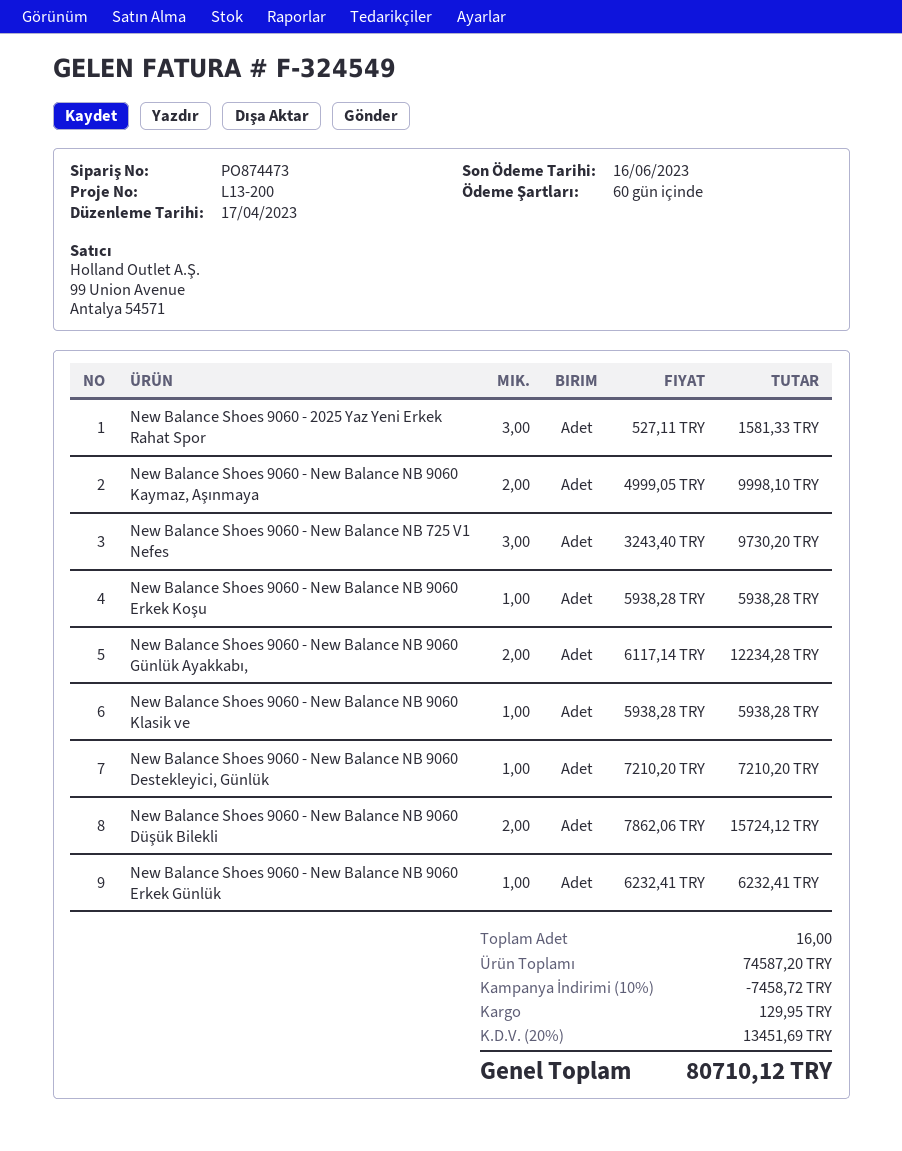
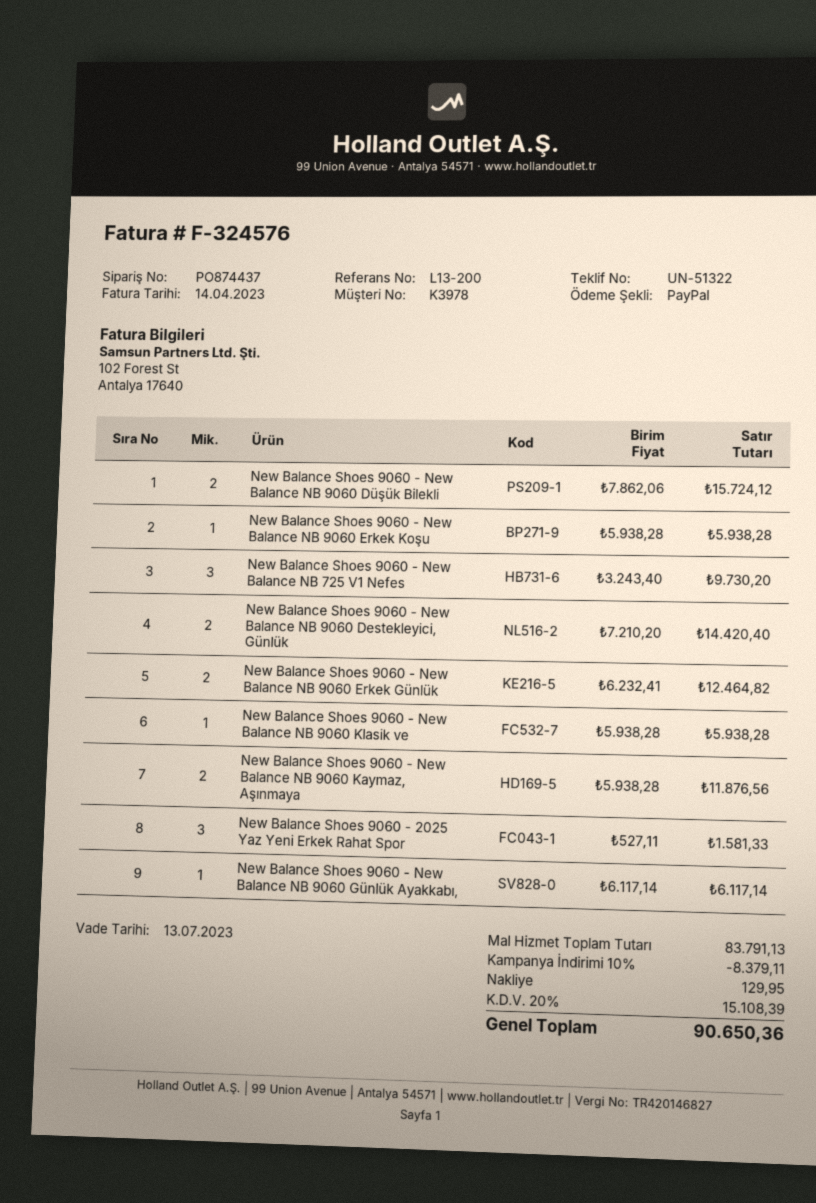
order number: PO874473 -> PO874437
invoice number: F-324549 -> F-324576
invoice date: 2023-04-17 -> 2023-04-14
due date: 2023-06-16 -> 2023-07-13
New Balance Shoes 9060 - New Balance NB 9060 Kaymaz, Aşınmaya: 2 x 4999.05 = 9998.10 -> 2 x 5938.28 = 11876.56
New Balance Shoes 9060 - New Balance NB 9060 Günlük Ayakkabı,: 2 x 6117.14 = 12234.28 -> 1 x 6117.14 = 6117.14
New Balance Shoes 9060 - New Balance NB 9060 Destekleyici, Günlük: 1 x 7210.20 = 7210.20 -> 2 x 7210.20 = 14420.40
New Balance Shoes 9060 - New Balance NB 9060 Erkek Günlük: 1 x 6232.41 = 6232.41 -> 2 x 6232.41 = 12464.82
subtotal: 74587.20 -> 83791.13
discount: 10% = 7458.72 -> 10% = 8379.11
tax: 20% = 13451.69 -> 20% = 15108.39
total: 80710.12 -> 90650.36

